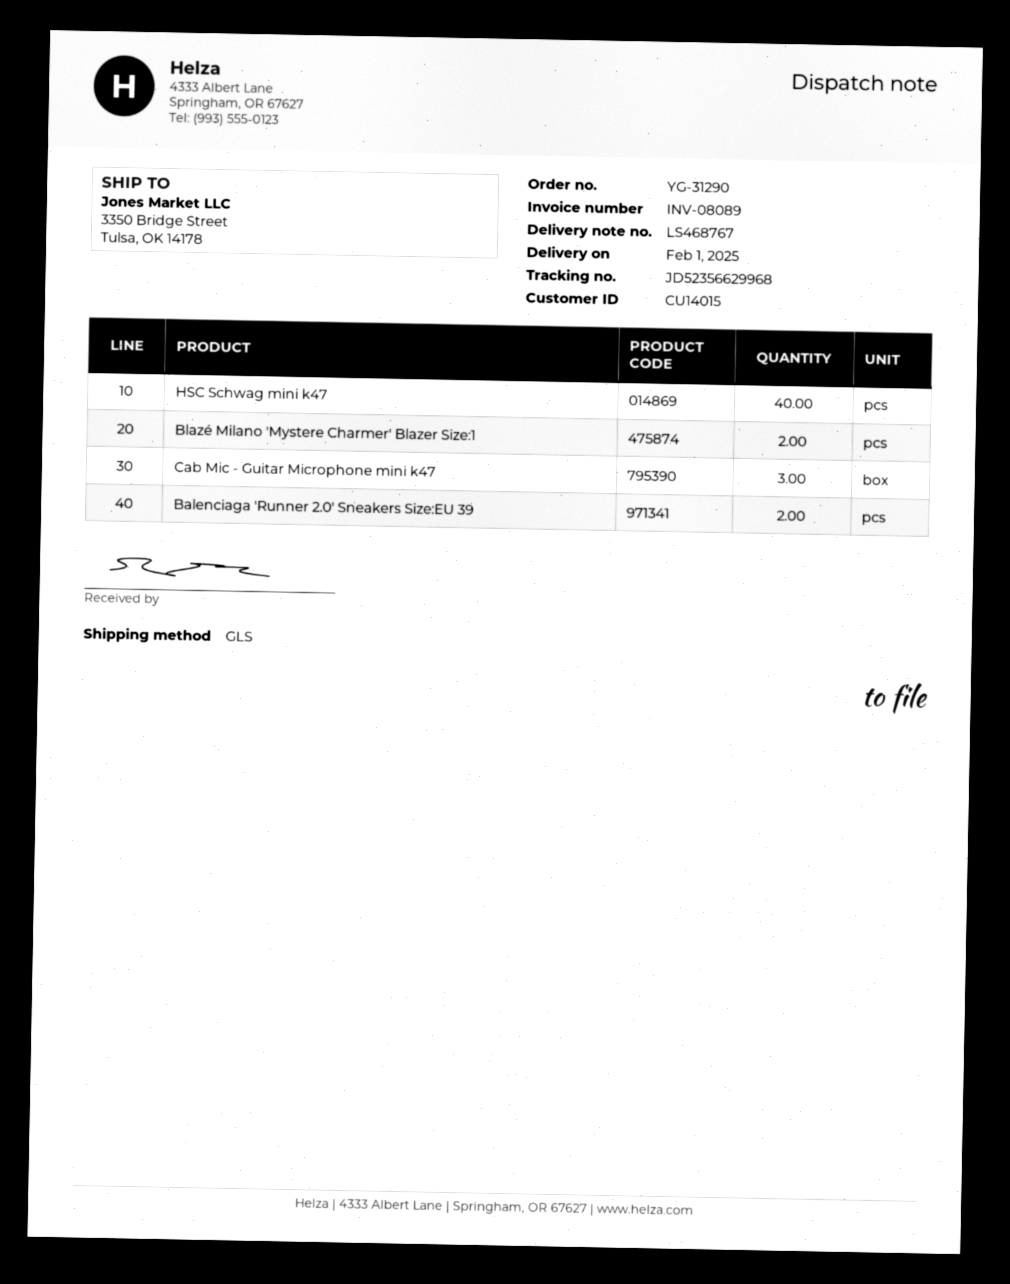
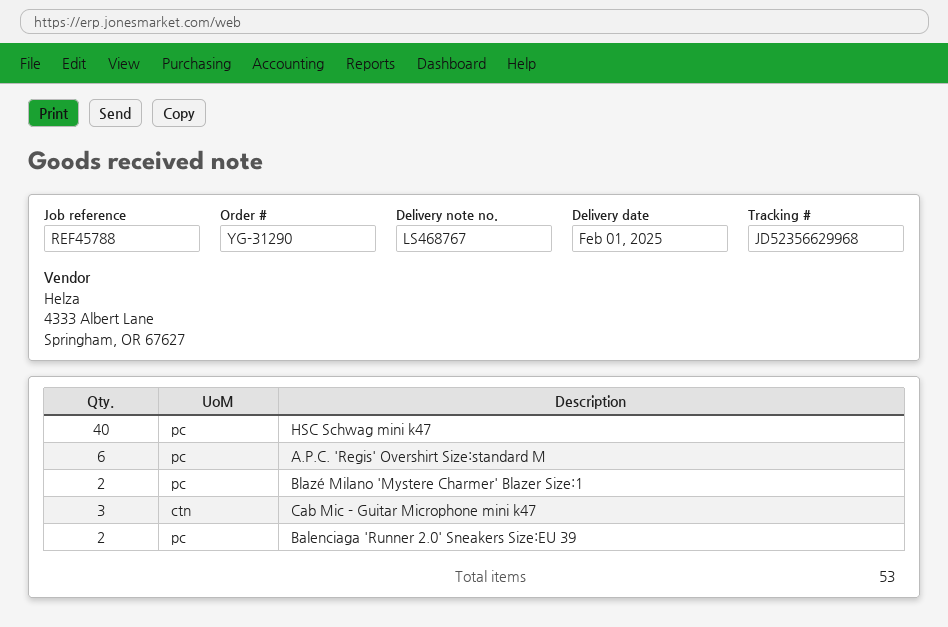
A.P.C. 'Regis' Overshirt Size:standard M: none -> 6

